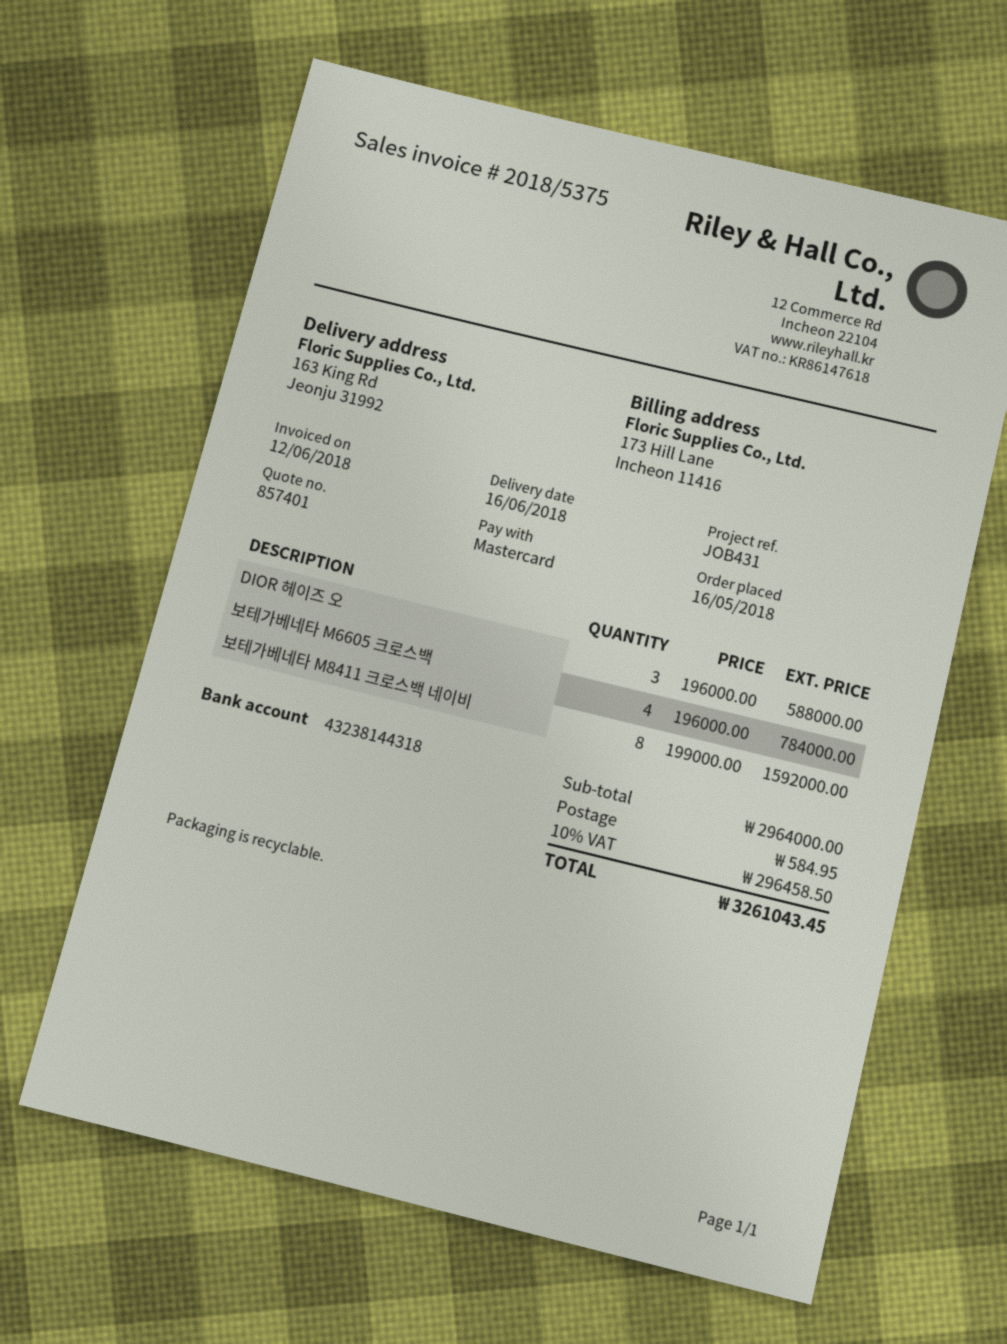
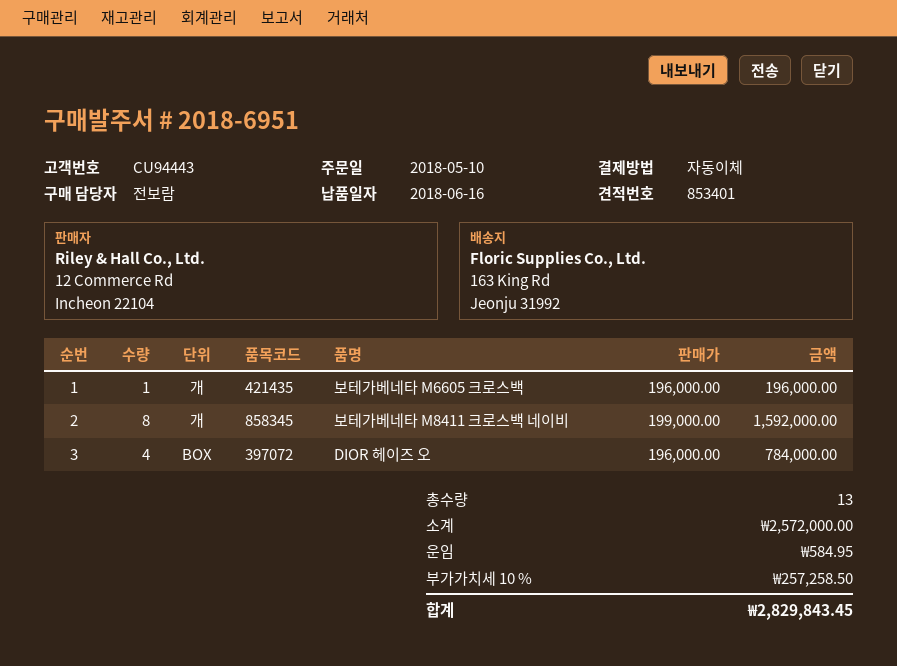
quote number: 857401 -> 853401
order date: 2018-05-16 -> 2018-05-10
payment method: Mastercard -> direct debit
DIOR 헤이즈 오: 3 x 196000.00 = 588000.00 -> 4 x 196000.00 = 784000.00
보테가베네타 M6605 크로스백: 4 x 196000.00 = 784000.00 -> 1 x 196000.00 = 196000.00
subtotal: 2964000.00 -> 2572000.00
tax: 10% = 296458.50 -> 10% = 257258.50
total: 3261043.45 -> 2829843.45

